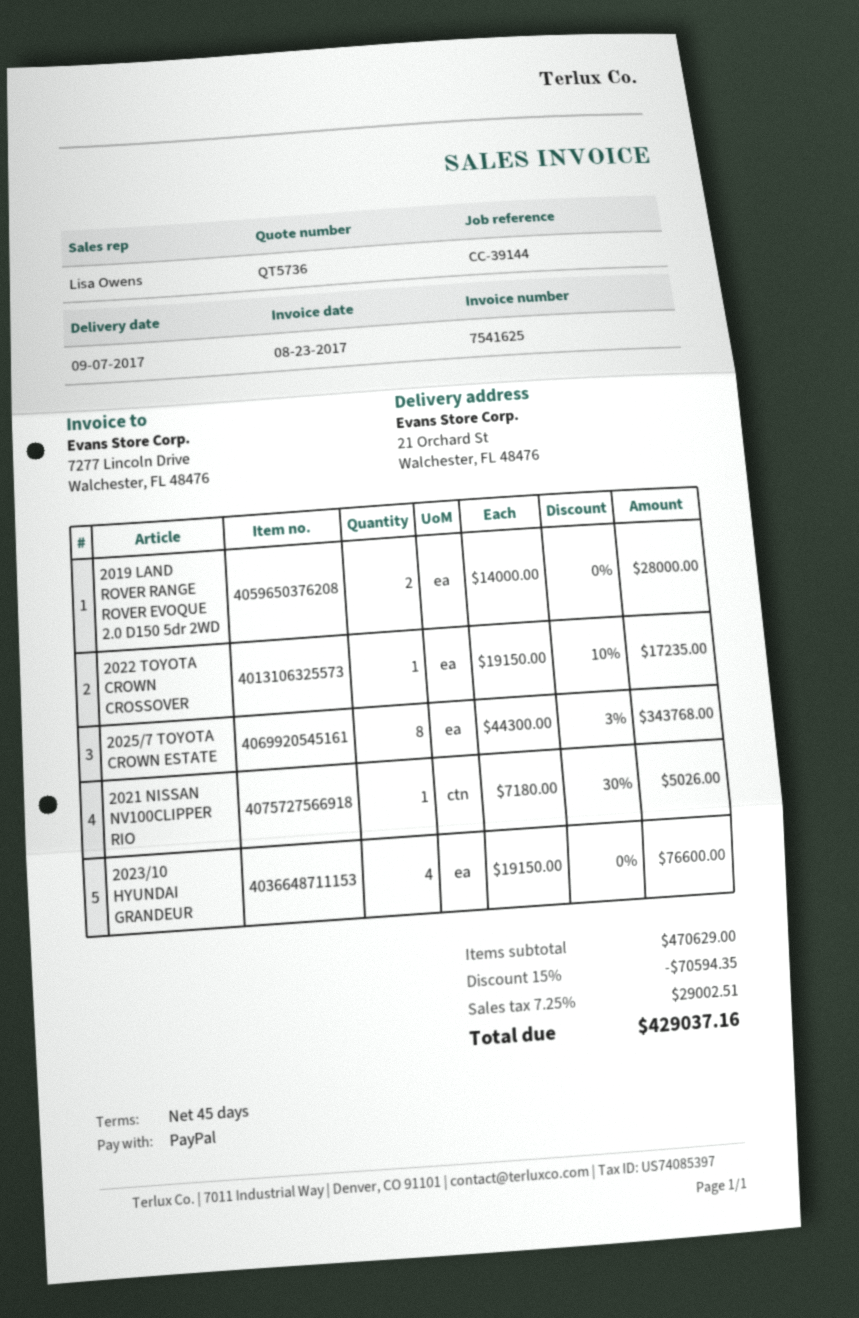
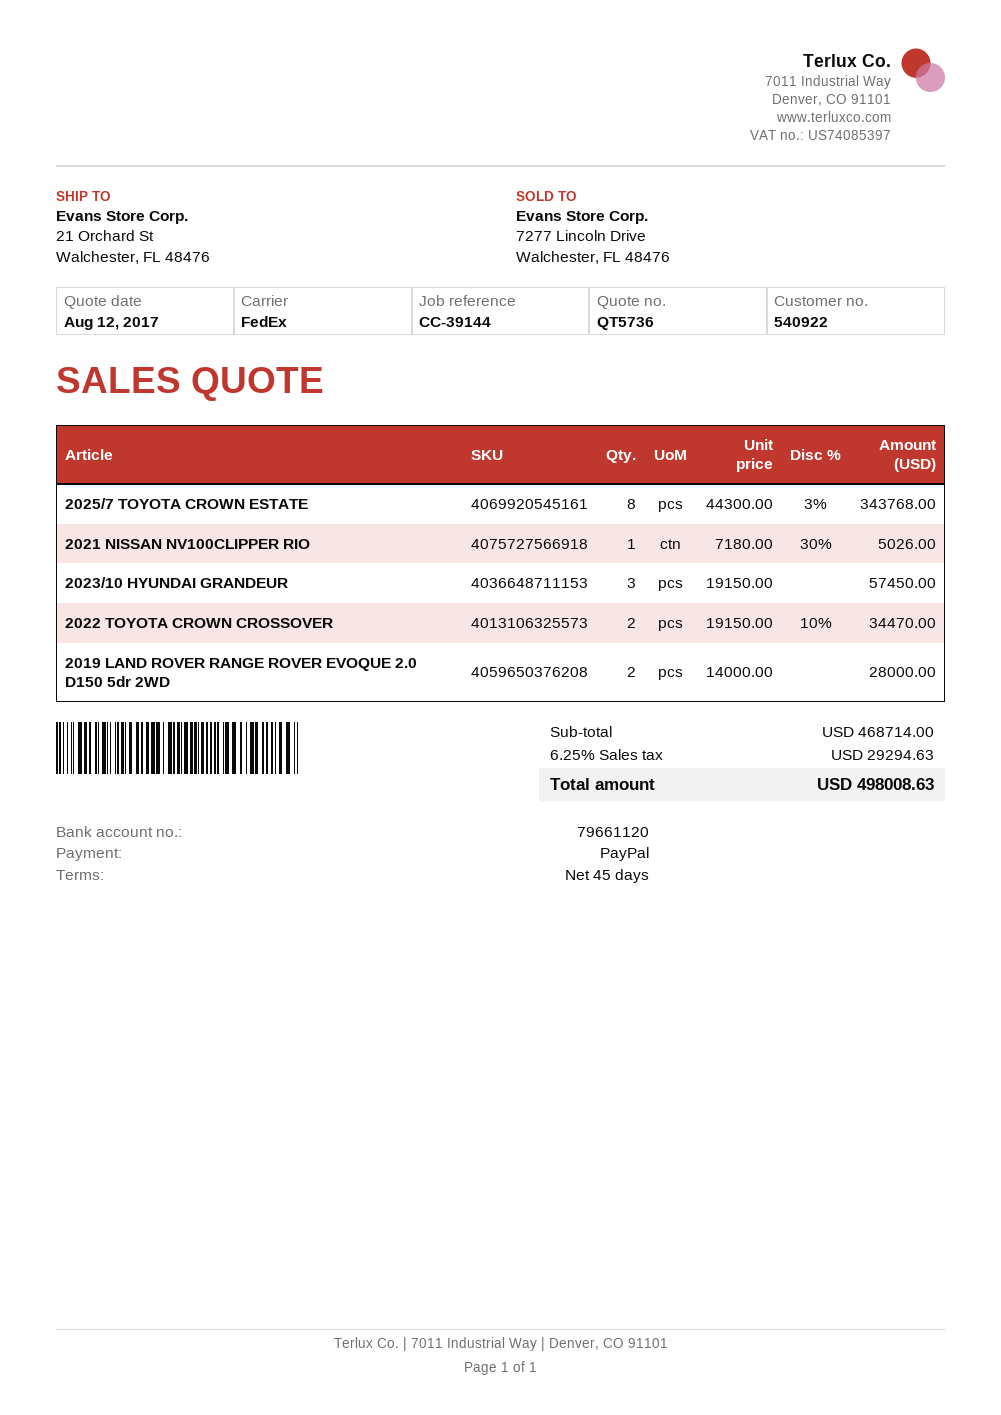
2022 TOYOTA CROWN CROSSOVER: 1 x 19150.00 - 10% = 17235.00 -> 2 x 19150.00 - 10% = 34470.00
2023/10 HYUNDAI GRANDEUR: 4 x 19150.00 = 76600.00 -> 3 x 19150.00 = 57450.00
subtotal: 470629.00 -> 468714.00
discount: 15% = 70594.35 -> none
tax: 7.25% = 29002.51 -> 6.25% = 29294.63
total: 429037.16 -> 498008.63

